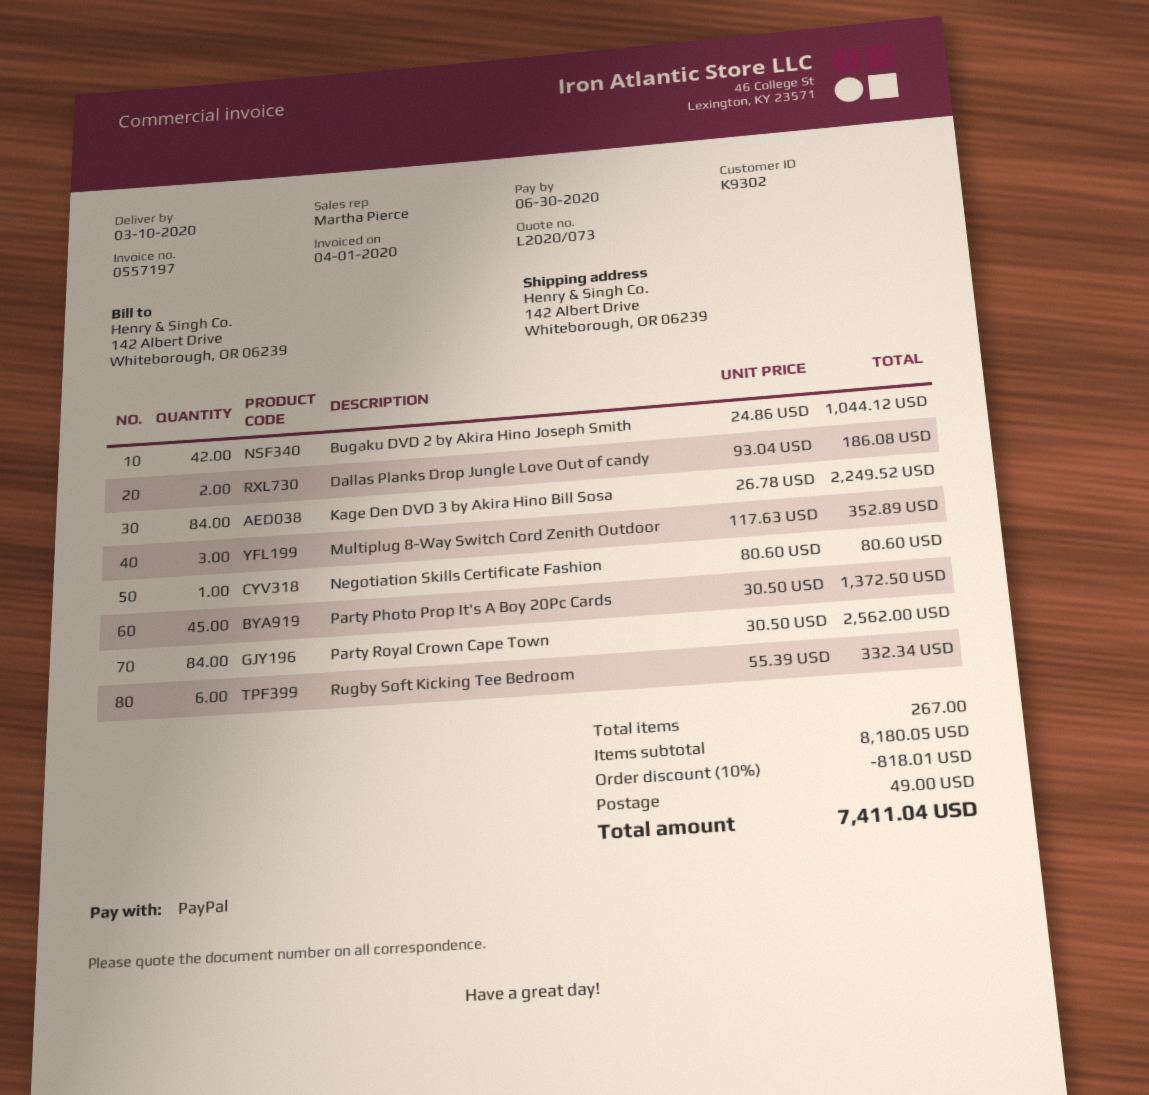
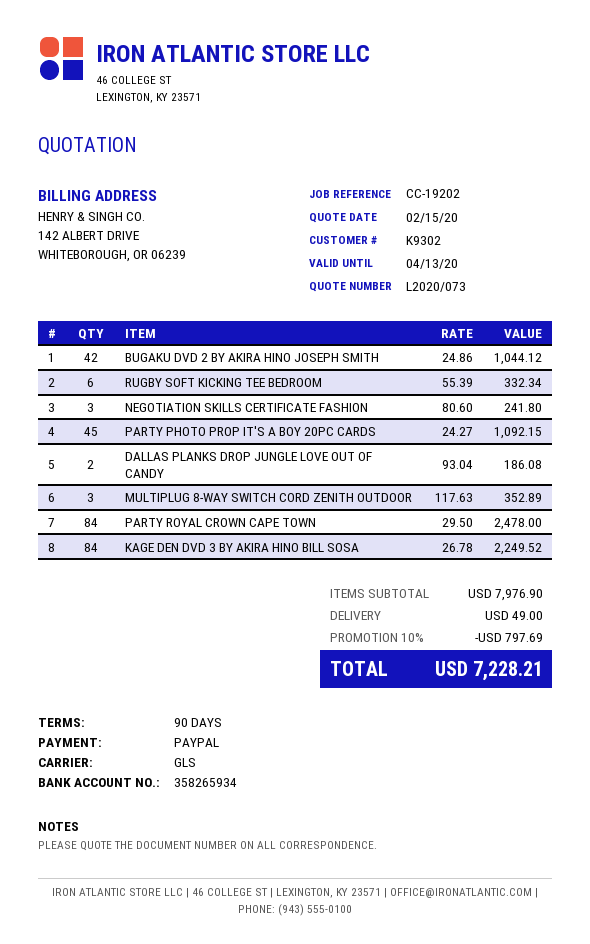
Negotiation Skills Certificate Fashion: 1 x 80.60 = 80.60 -> 3 x 80.60 = 241.80
Party Photo Prop It's A Boy 20Pc Cards: 45 x 30.50 = 1372.50 -> 45 x 24.27 = 1092.15
Party Royal Crown Cape Town: 84 x 30.50 = 2562.00 -> 84 x 29.50 = 2478.00
subtotal: 8180.05 -> 7976.90
discount: 10% = 818.01 -> 10% = 797.69
total: 7411.04 -> 7228.21

